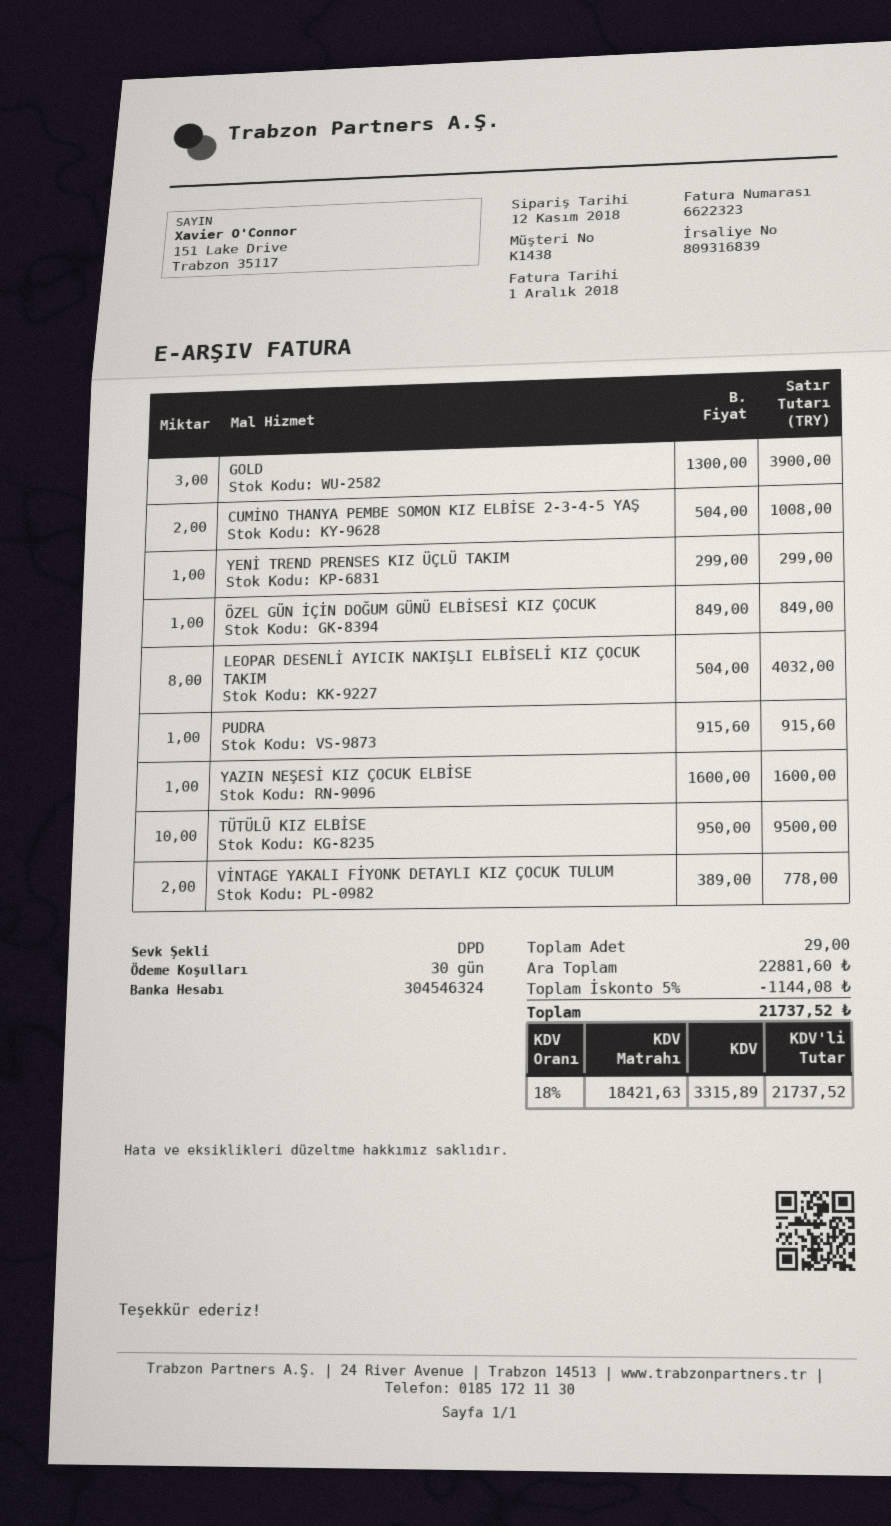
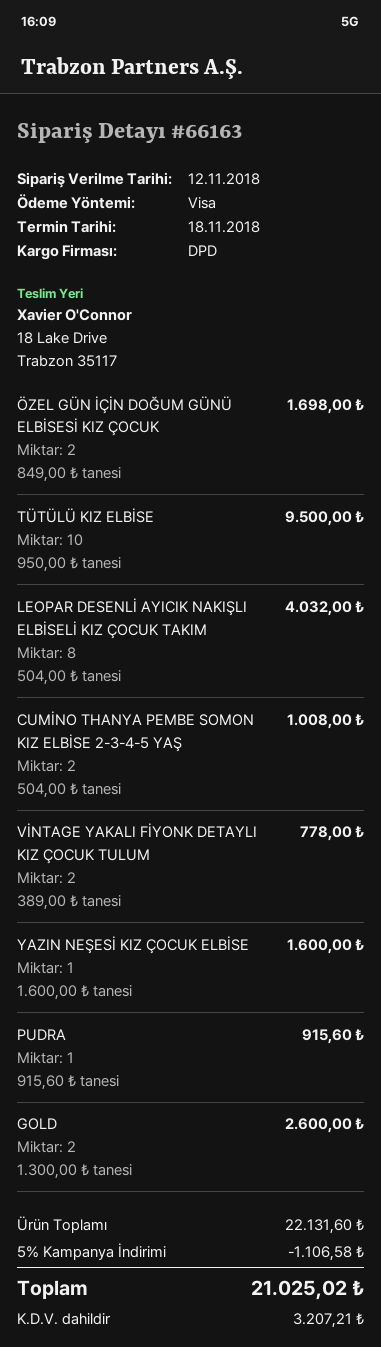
GOLD: 3 x 1300.00 = 3900.00 -> 2 x 1300.00 = 2600.00
YENİ TREND PRENSES KIZ ÜÇLÜ TAKIM: 1 x 299.00 = 299.00 -> none
ÖZEL GÜN İÇİN DOĞUM GÜNÜ ELBİSESİ KIZ ÇOCUK: 1 x 849.00 = 849.00 -> 2 x 849.00 = 1698.00
subtotal: 22881.60 -> 22131.60
discount: 5% = 1144.08 -> 5% = 1106.58
tax: 3315.89 -> 3207.21
total: 21737.52 -> 21025.02

